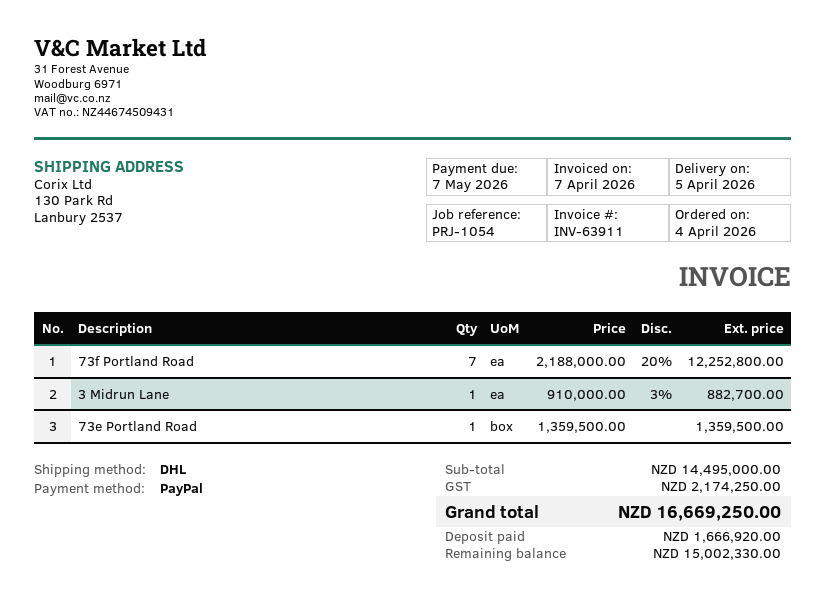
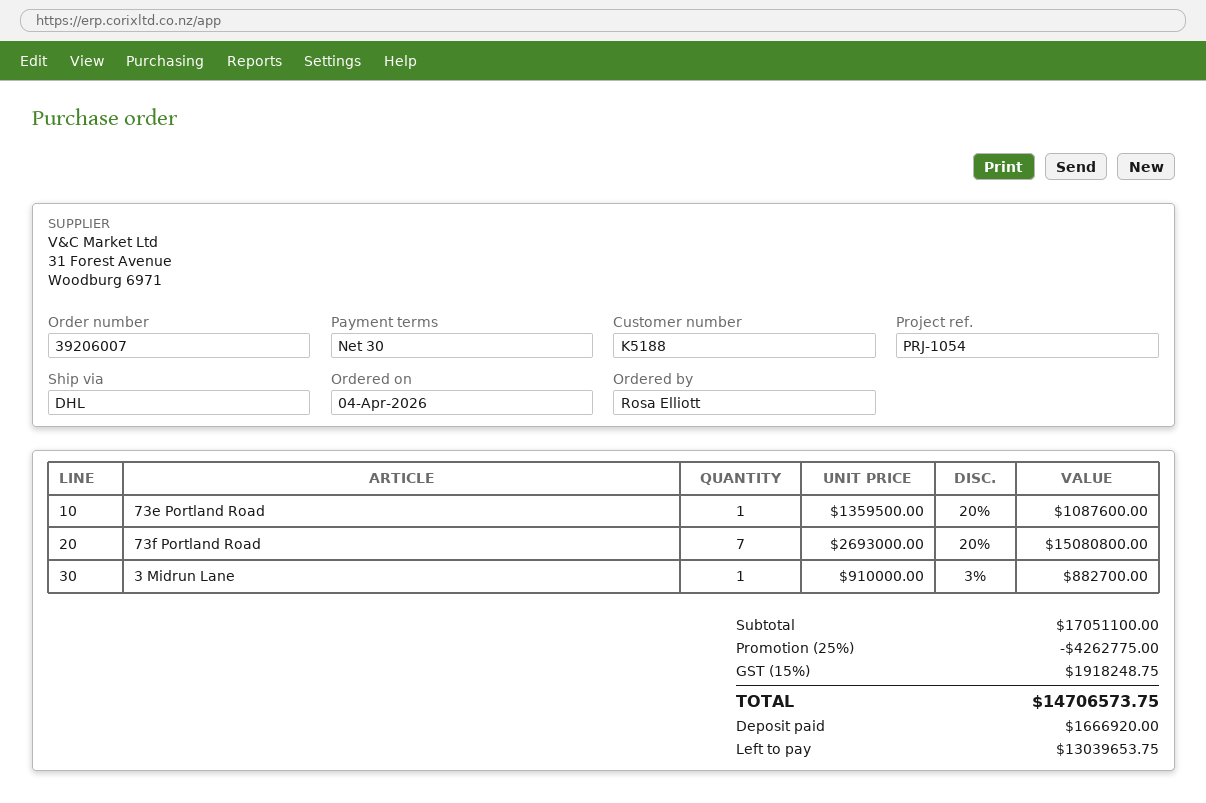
73f Portland Road: 7 x 2188000.00 - 20% = 12252800.00 -> 7 x 2693000.00 - 20% = 15080800.00
73e Portland Road: 1 x 1359500.00 = 1359500.00 -> 1 x 1359500.00 - 20% = 1087600.00
subtotal: 14495000.00 -> 17051100.00
discount: none -> 25% = 4262775.00
tax: 2174250.00 -> 1918248.75
total: 16669250.00 -> 14706573.75
balance: 15002330.00 -> 13039653.75

